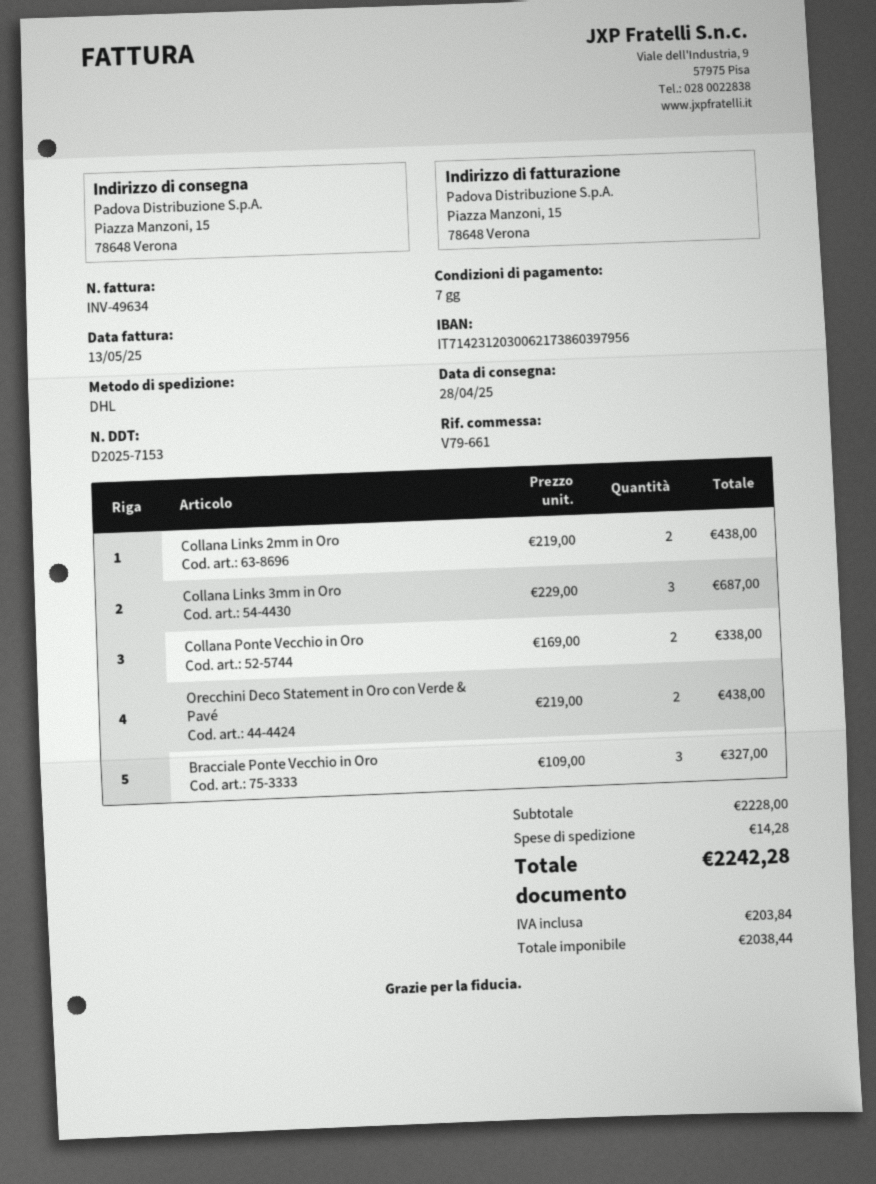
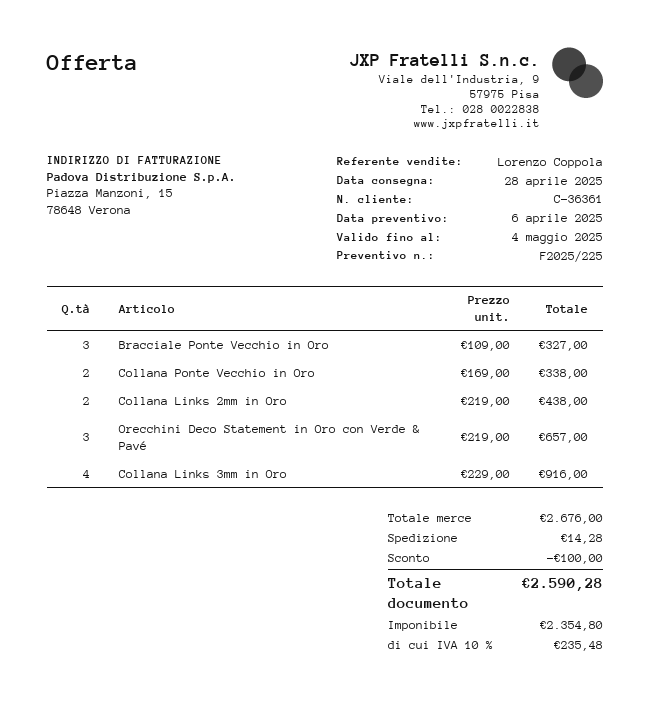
Collana Links 3mm in Oro: 3 x 229.00 = 687.00 -> 4 x 229.00 = 916.00
Orecchini Deco Statement in Oro con Verde & Pavé: 2 x 219.00 = 438.00 -> 3 x 219.00 = 657.00
subtotal: 2228.00 -> 2676.00
discount: none -> 100.00
net: 2038.44 -> 2354.80
tax: 203.84 -> 235.48
total: 2242.28 -> 2590.28

